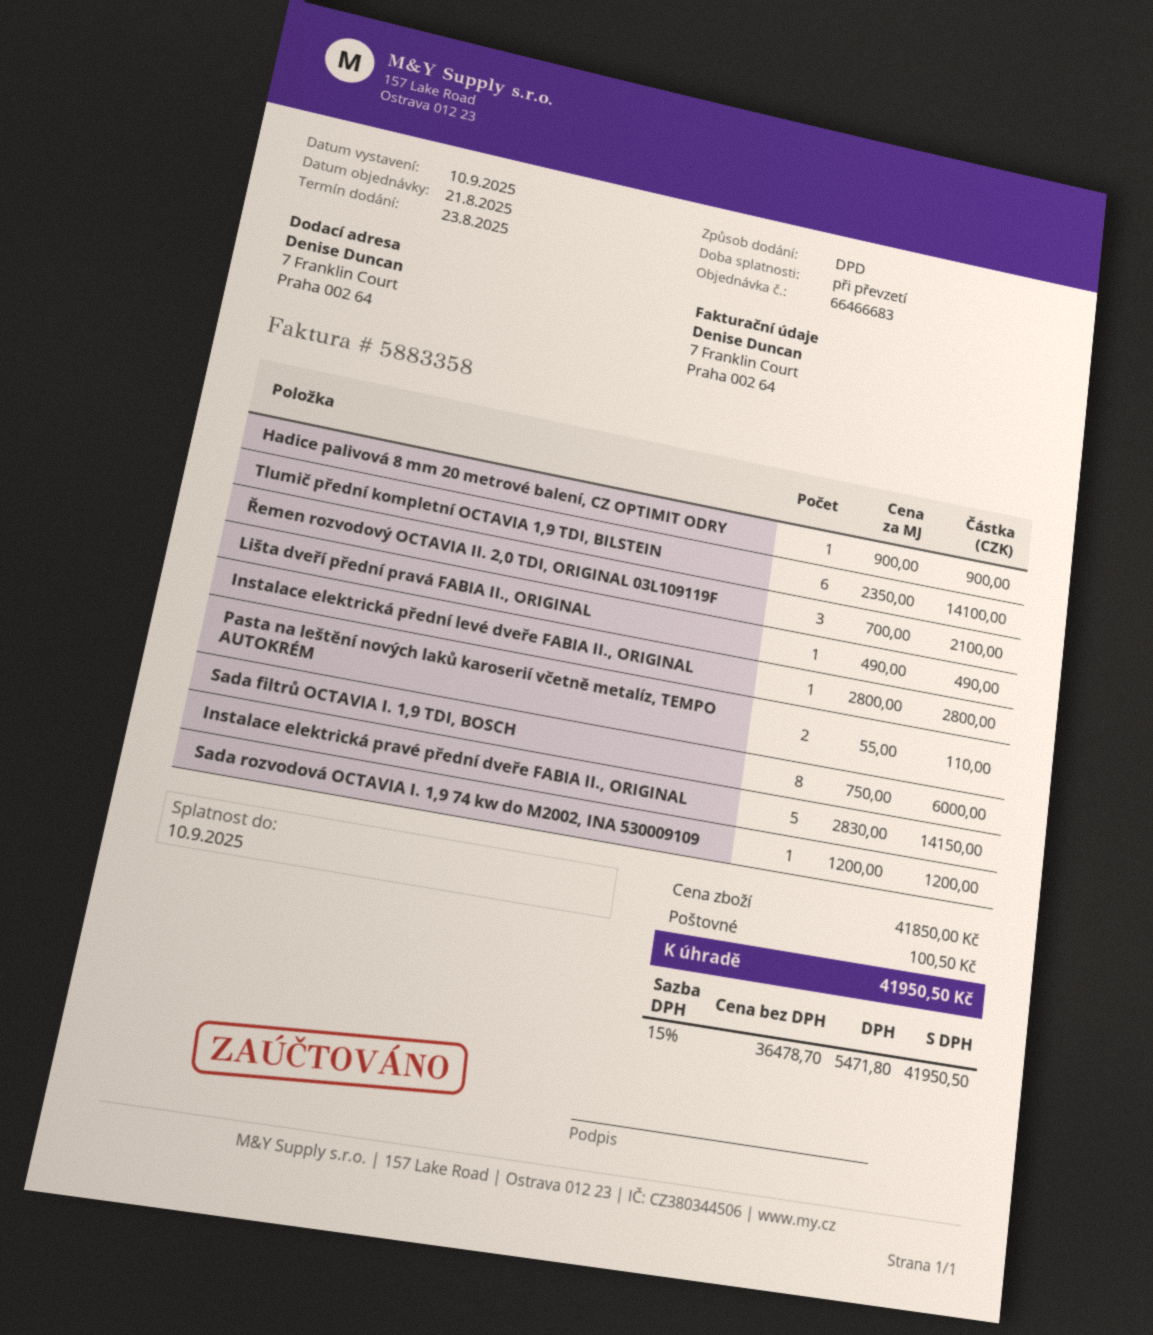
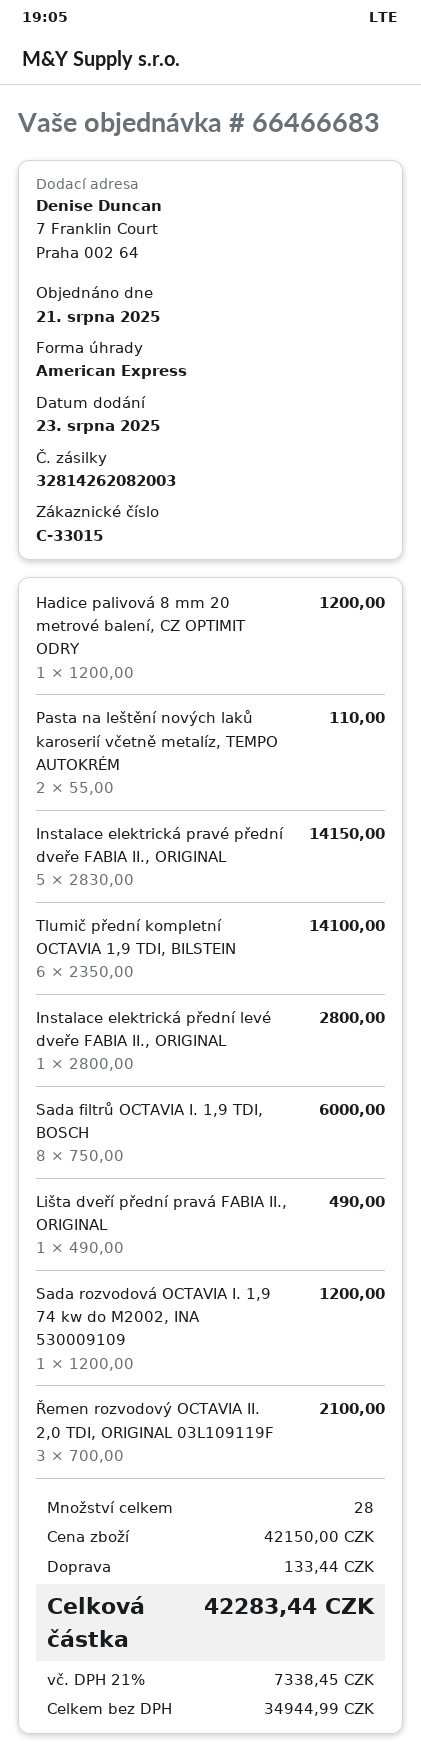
Hadice palivová 8 mm 20 metrové balení, CZ OPTIMIT ODRY: 1 x 900.00 = 900.00 -> 1 x 1200.00 = 1200.00
subtotal: 41850.00 -> 42150.00
shipping: 100.50 -> 133.44
net: 36478.70 -> 34944.99
tax: 15% = 5471.80 -> 21% = 7338.45
total: 41950.50 -> 42283.44

